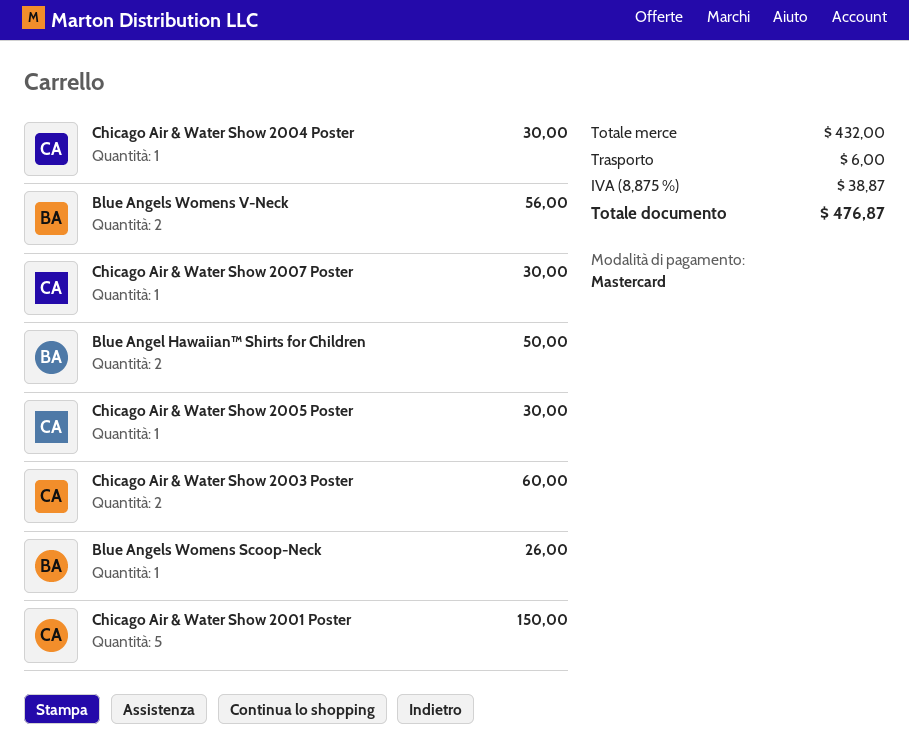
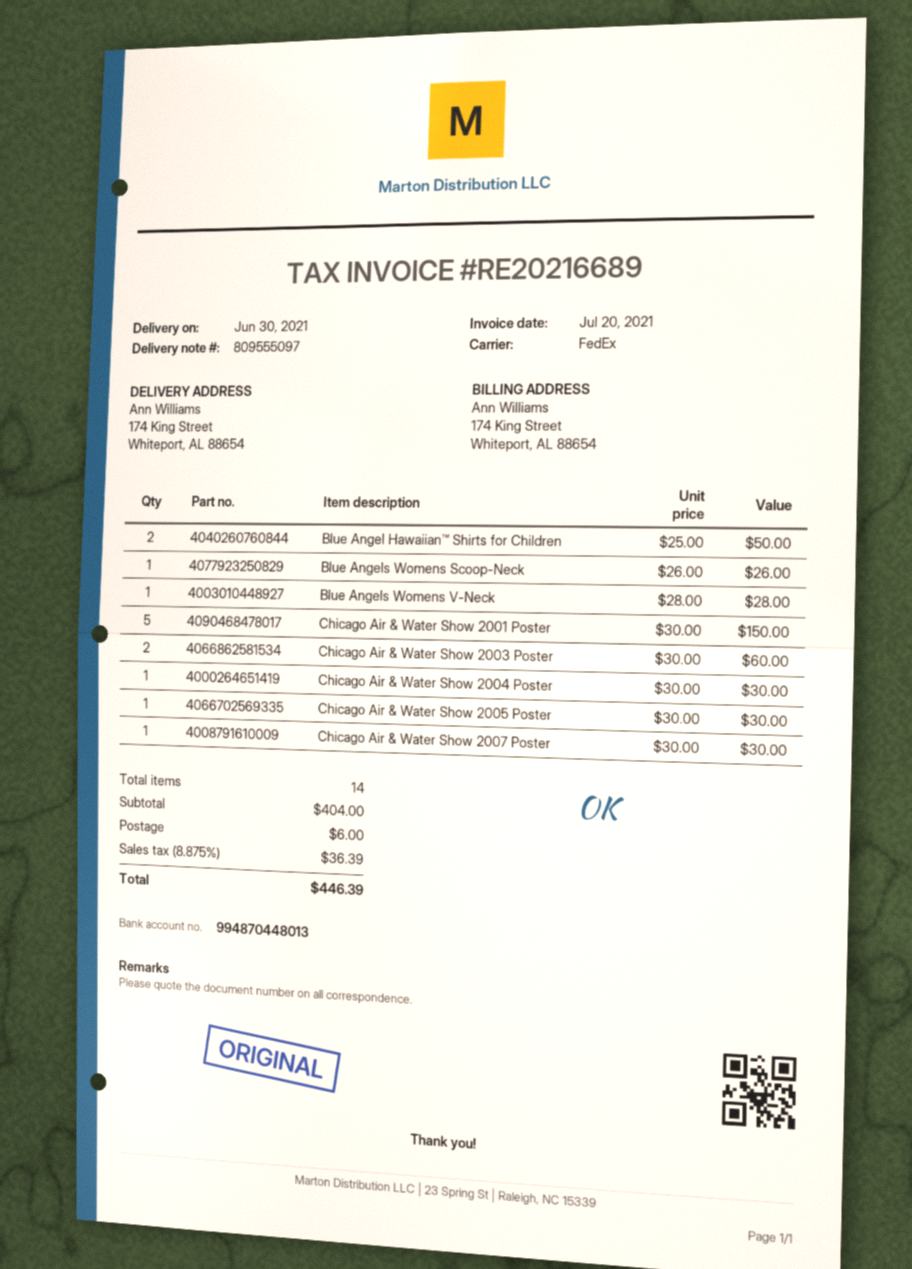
Blue Angels Womens V-Neck: 2 for 56.00 -> 1 for 28.00
subtotal: 432.00 -> 404.00
tax: 8.875% = 38.87 -> 8.875% = 36.39
total: 476.87 -> 446.39

